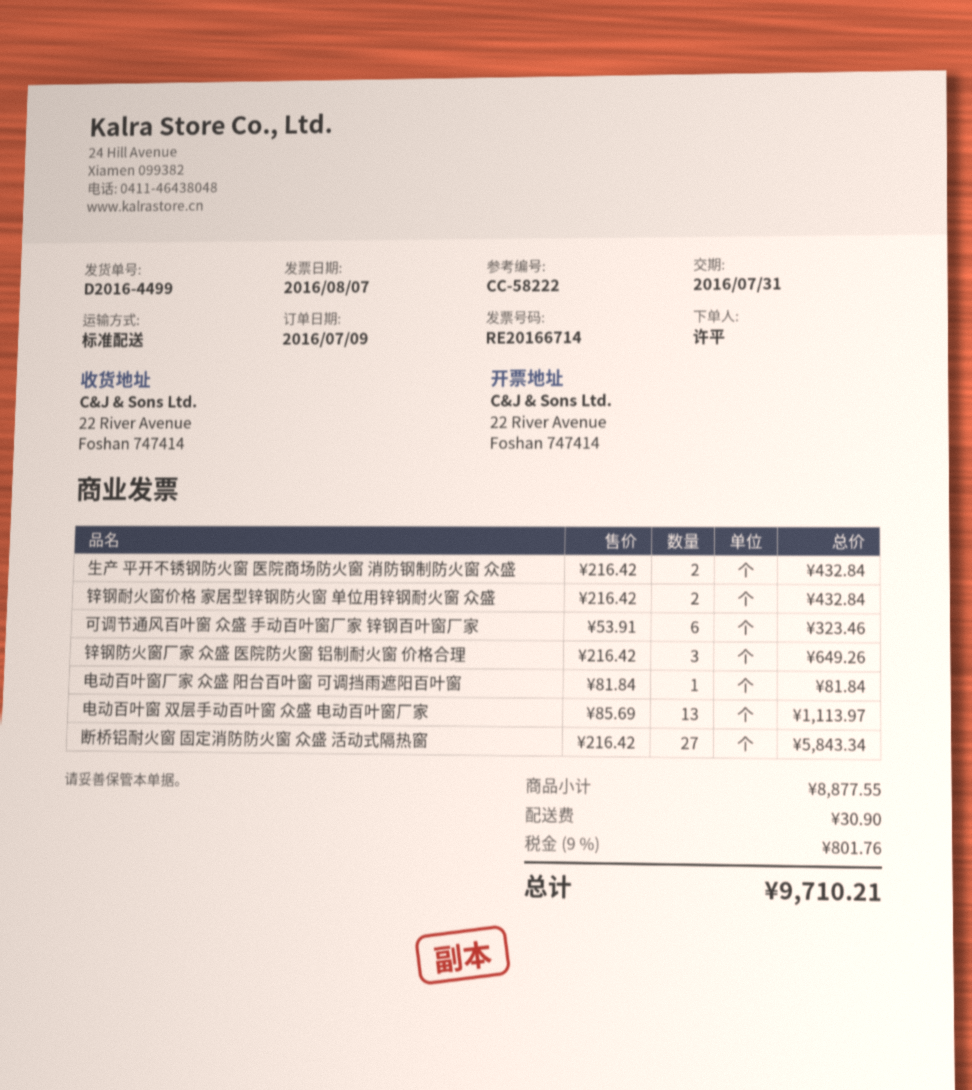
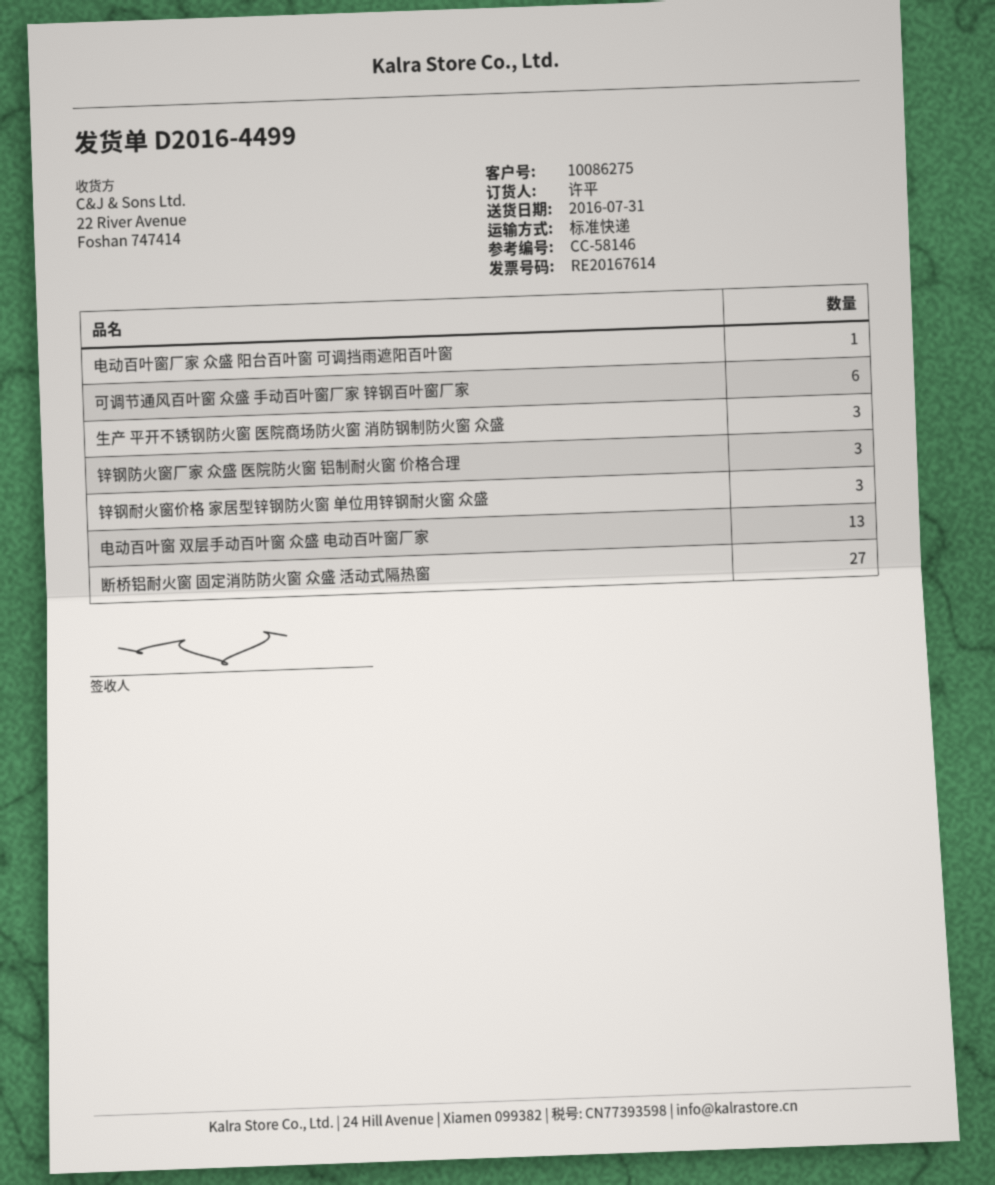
invoice number: RE20166714 -> RE20167614
reference: CC-58222 -> CC-58146
生产 平开不锈钢防火窗 医院商场防火窗 消防钢制防火窗 众盛: 2 -> 3
锌钢耐火窗价格 家居型锌钢防火窗 单位用锌钢耐火窗 众盛: 2 -> 3

